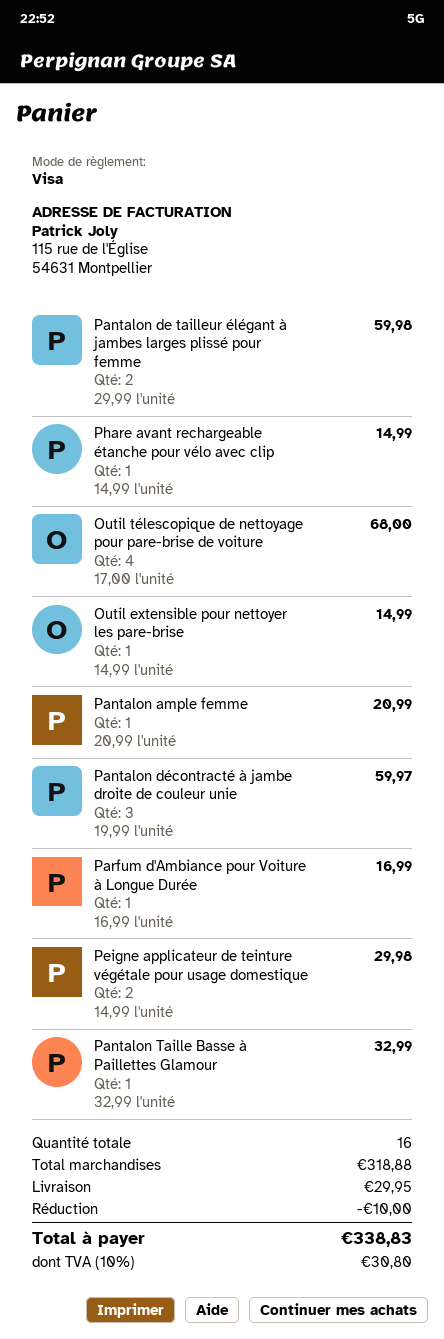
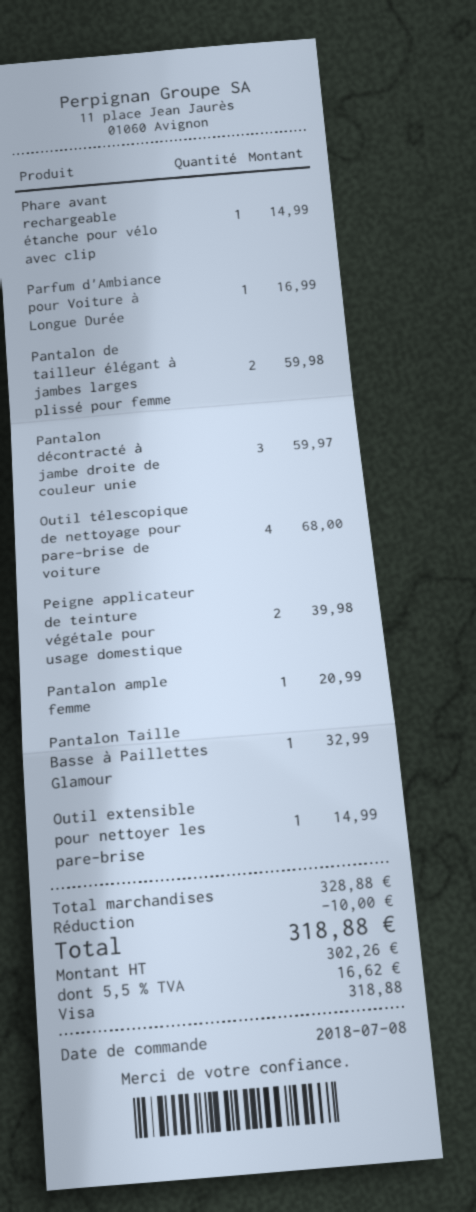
Peigne applicateur de teinture végétale pour usage domestique: 2 for 29.98 -> 2 for 39.98
subtotal: 318.88 -> 328.88
shipping: 29.95 -> none
tax: 10% = 30.80 -> 5.5% = 16.62
total: 338.83 -> 318.88

